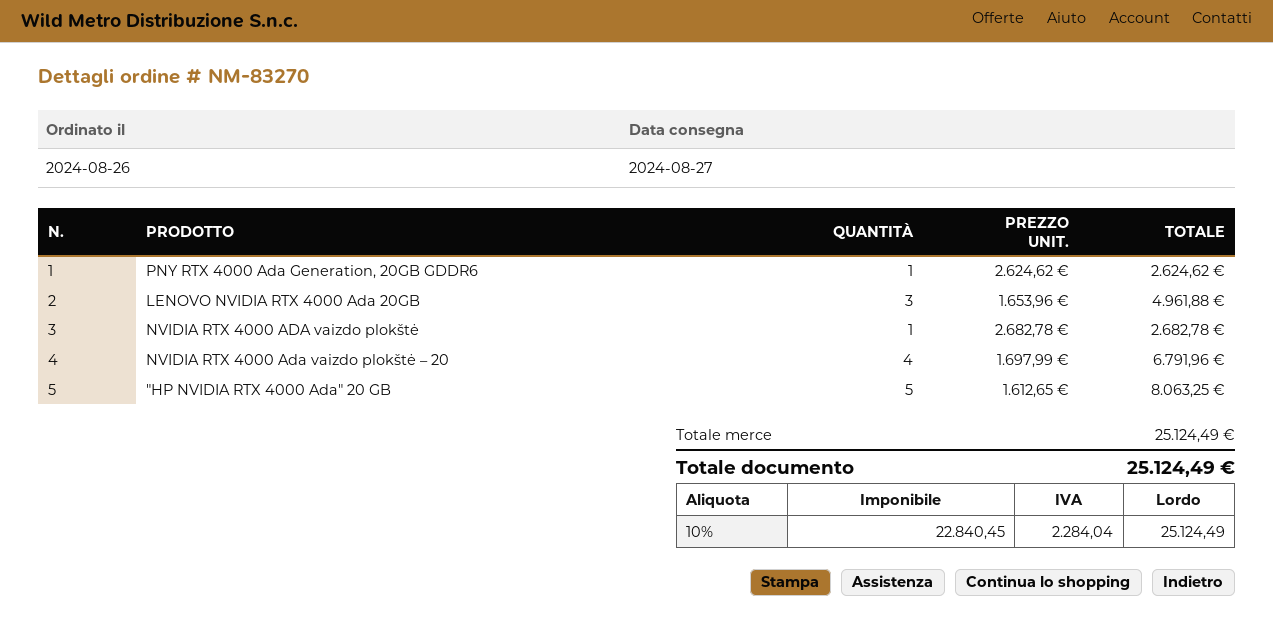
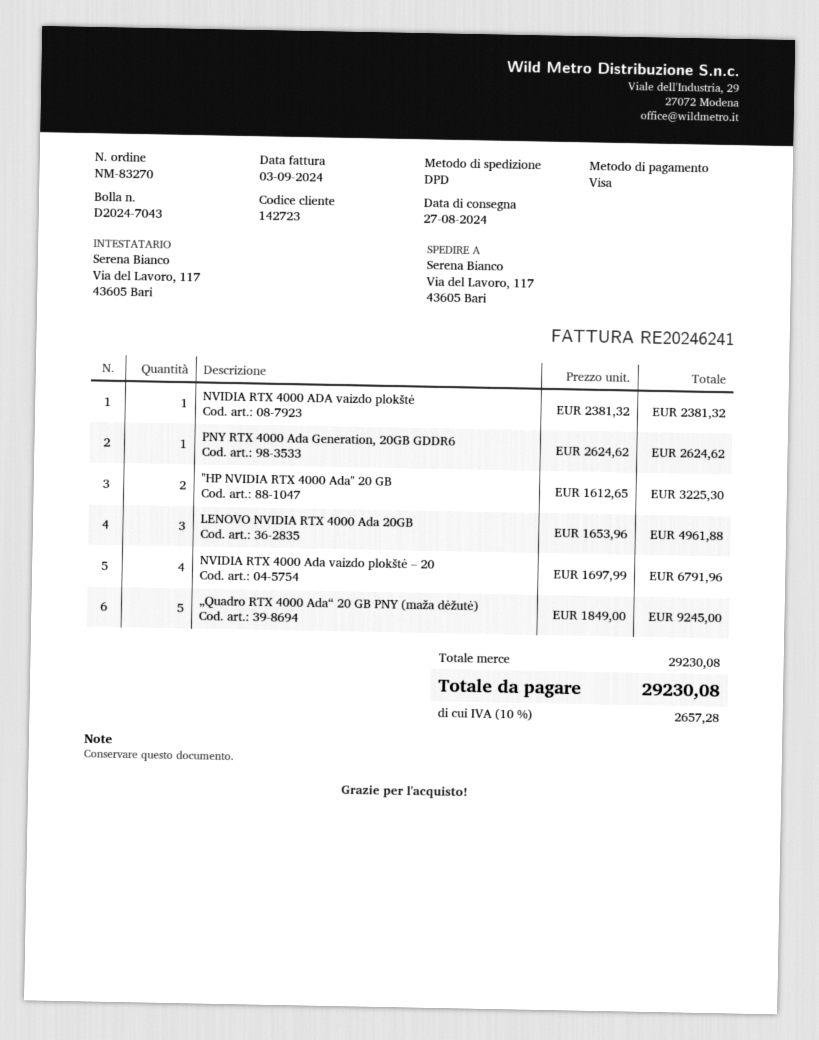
NVIDIA RTX 4000 ADA vaizdo plokštė: 1 x 2682.78 = 2682.78 -> 1 x 2381.32 = 2381.32
"HP NVIDIA RTX 4000 Ada" 20 GB: 5 x 1612.65 = 8063.25 -> 2 x 1612.65 = 3225.30
„Quadro RTX 4000 Ada“ 20 GB PNY (maža dėžutė): none -> 5 x 1849.00 = 9245.00
subtotal: 25124.49 -> 29230.08
tax: 10% = 2284.04 -> 10% = 2657.28
total: 25124.49 -> 29230.08

